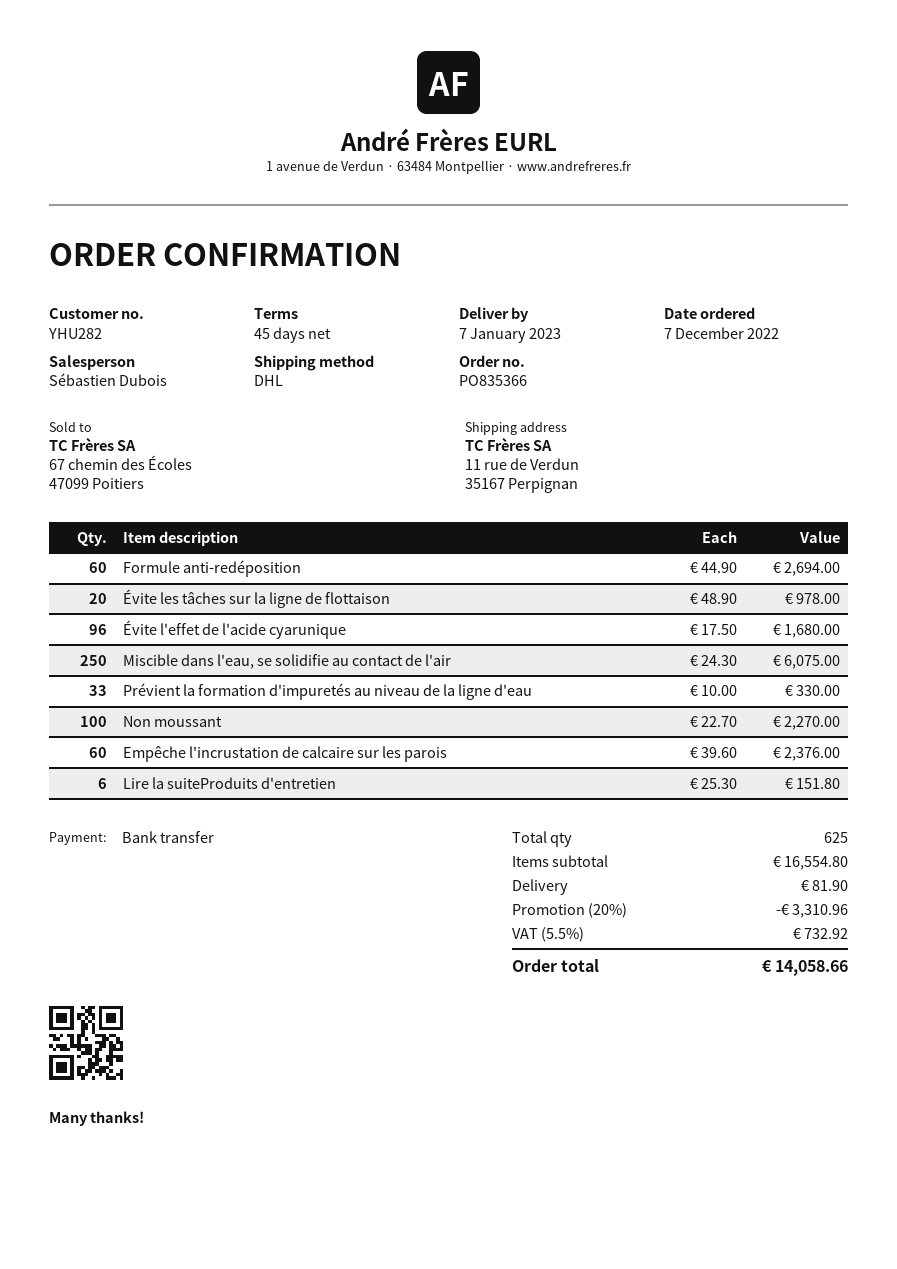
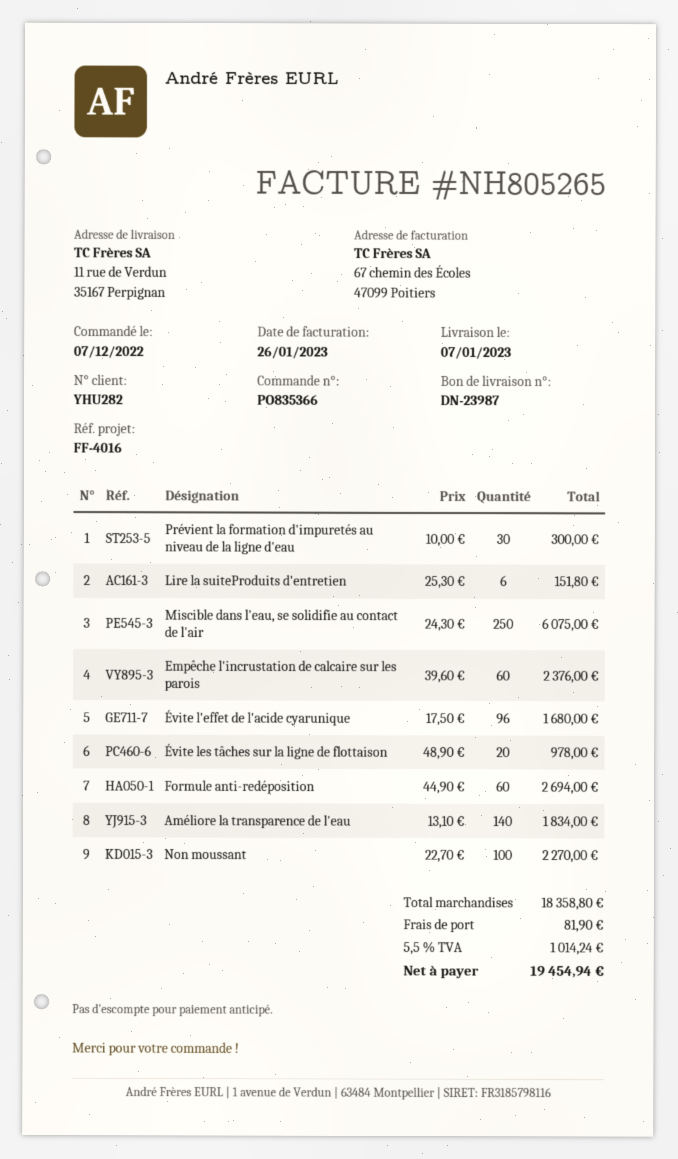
Prévient la formation d'impuretés au niveau de la ligne d'eau: 33 x 10.00 = 330.00 -> 30 x 10.00 = 300.00
Améliore la transparence de l'eau: none -> 140 x 13.10 = 1834.00
subtotal: 16554.80 -> 18358.80
discount: 20% = 3310.96 -> none
tax: 5.5% = 732.92 -> 5.5% = 1014.24
total: 14058.66 -> 19454.94

